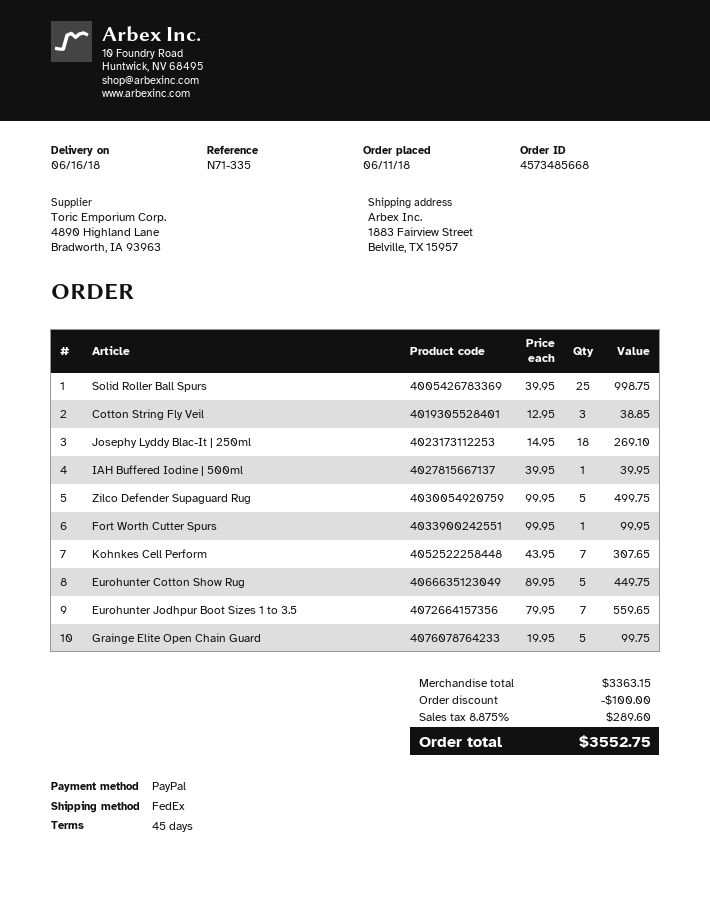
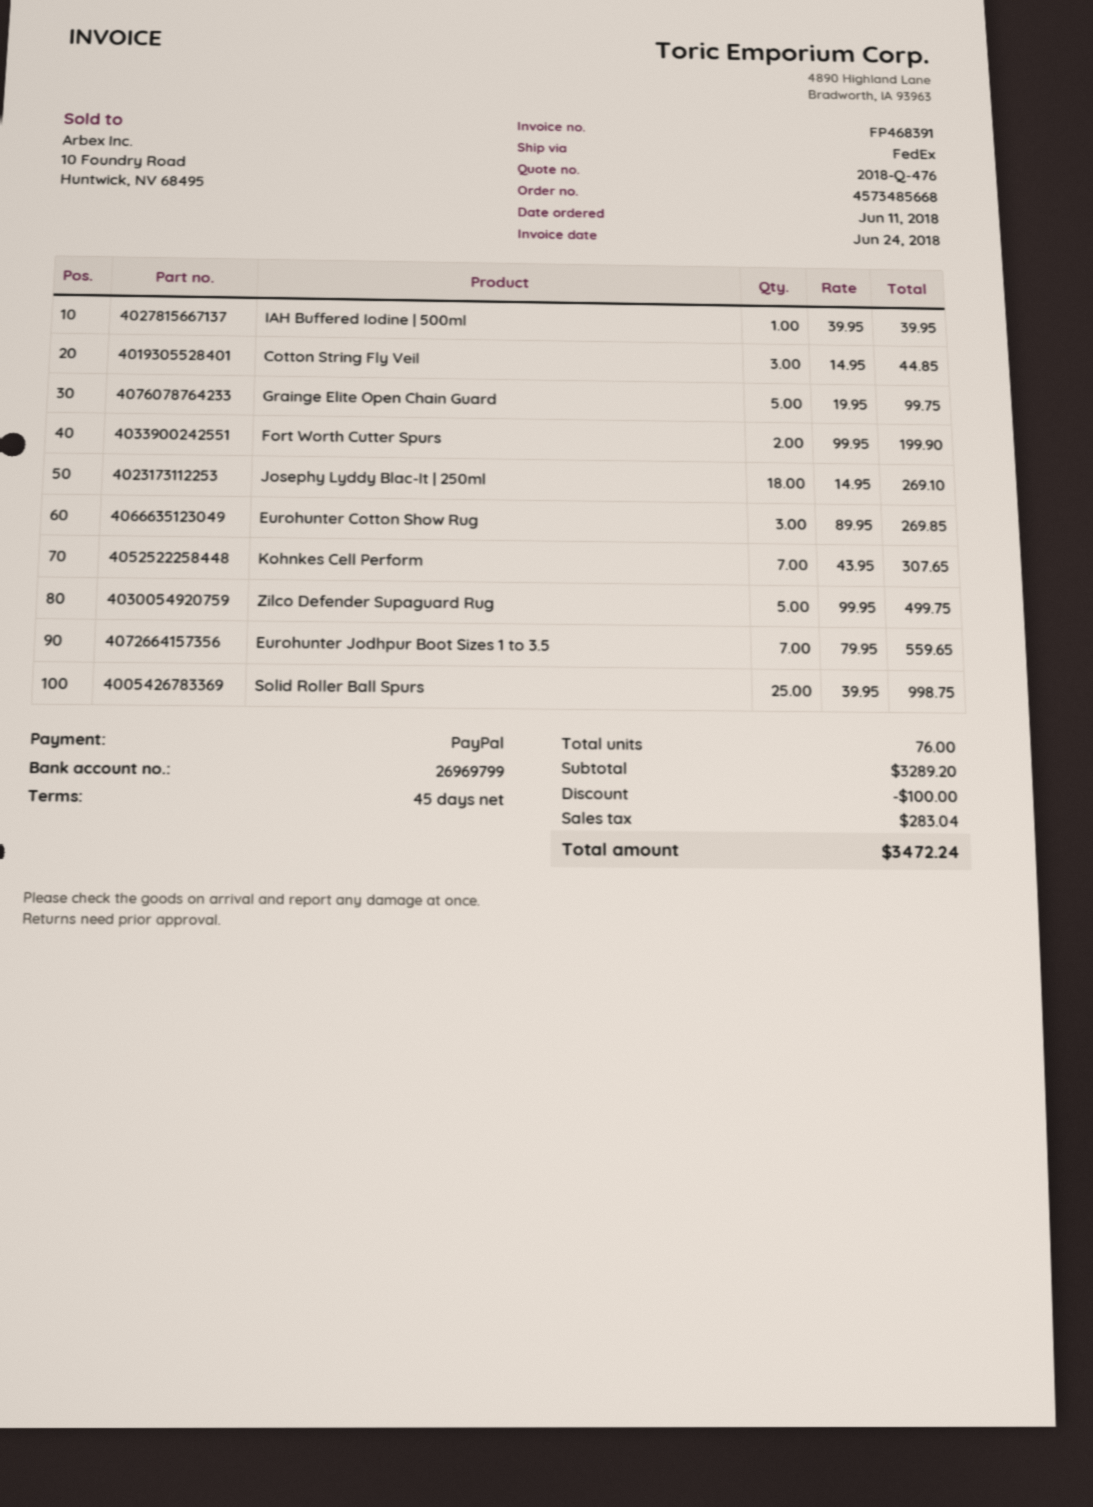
Cotton String Fly Veil: 3 x 12.95 = 38.85 -> 3 x 14.95 = 44.85
Fort Worth Cutter Spurs: 1 x 99.95 = 99.95 -> 2 x 99.95 = 199.90
Eurohunter Cotton Show Rug: 5 x 89.95 = 449.75 -> 3 x 89.95 = 269.85
subtotal: 3363.15 -> 3289.20
tax: 289.60 -> 283.04
total: 3552.75 -> 3472.24

